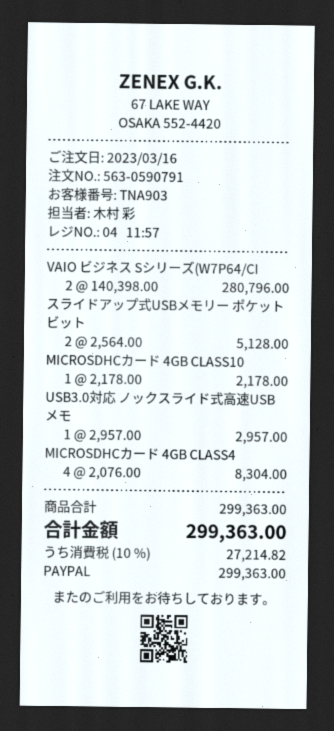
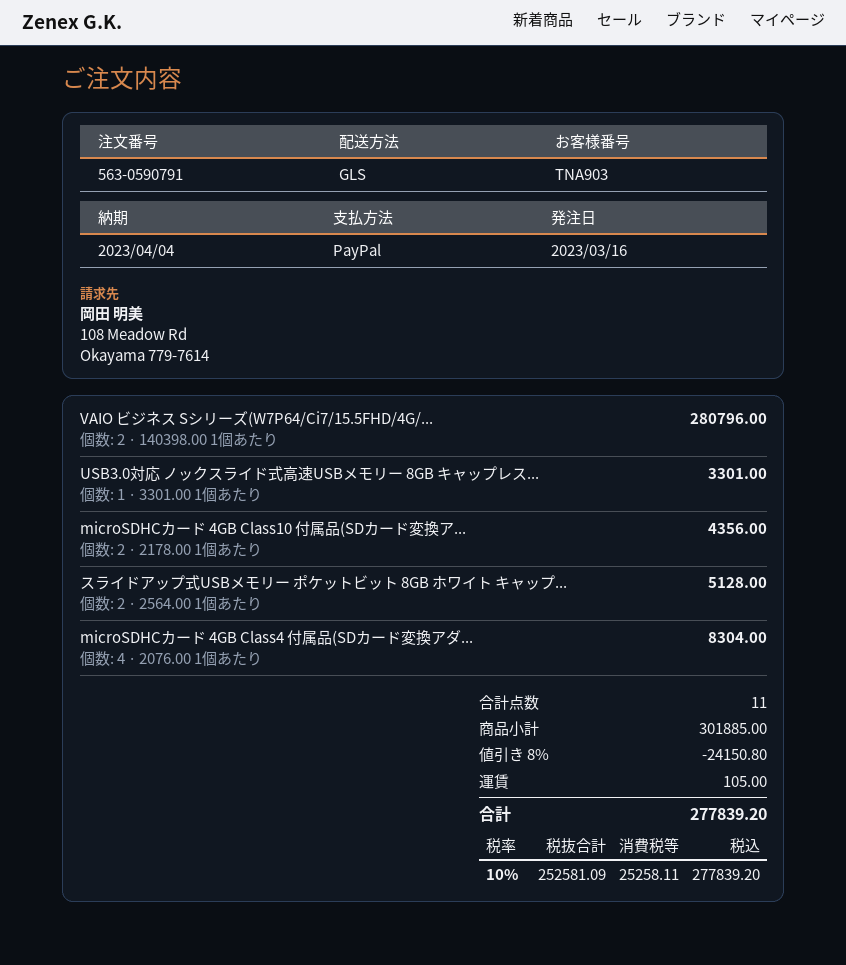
MICROSDHCカード 4GB CLASS10: 1 x 2178.00 = 2178.00 -> 2 x 2178.00 = 4356.00
USB3.0対応 ノックスライド式高速USBメモ: 1 x 2957.00 = 2957.00 -> 1 x 3301.00 = 3301.00
subtotal: 299363.00 -> 301885.00
discount: none -> 8% = 24150.80
shipping: none -> 105.00
tax: 10% = 27214.82 -> 10% = 25258.11
total: 299363.00 -> 277839.20

